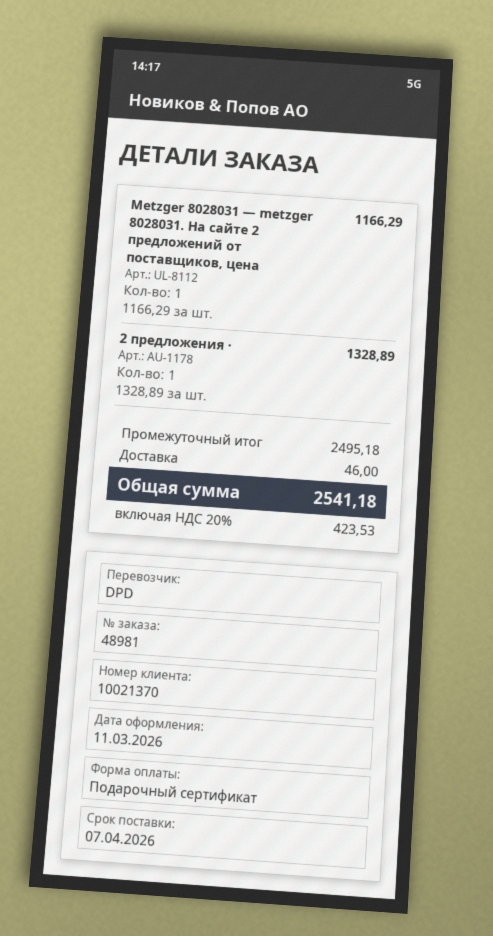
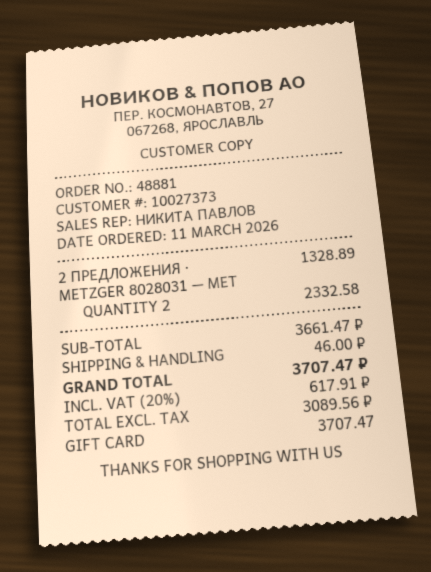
order number: 48981 -> 48881
customer number: 10021370 -> 10027373
Metzger 8028031 — metzger 8028031. На сайте 2 предложений от поставщиков, цена: 1 for 1166.29 -> 2 for 2332.58
subtotal: 2495.18 -> 3661.47
tax: 20% = 423.53 -> 20% = 617.91
total: 2541.18 -> 3707.47

